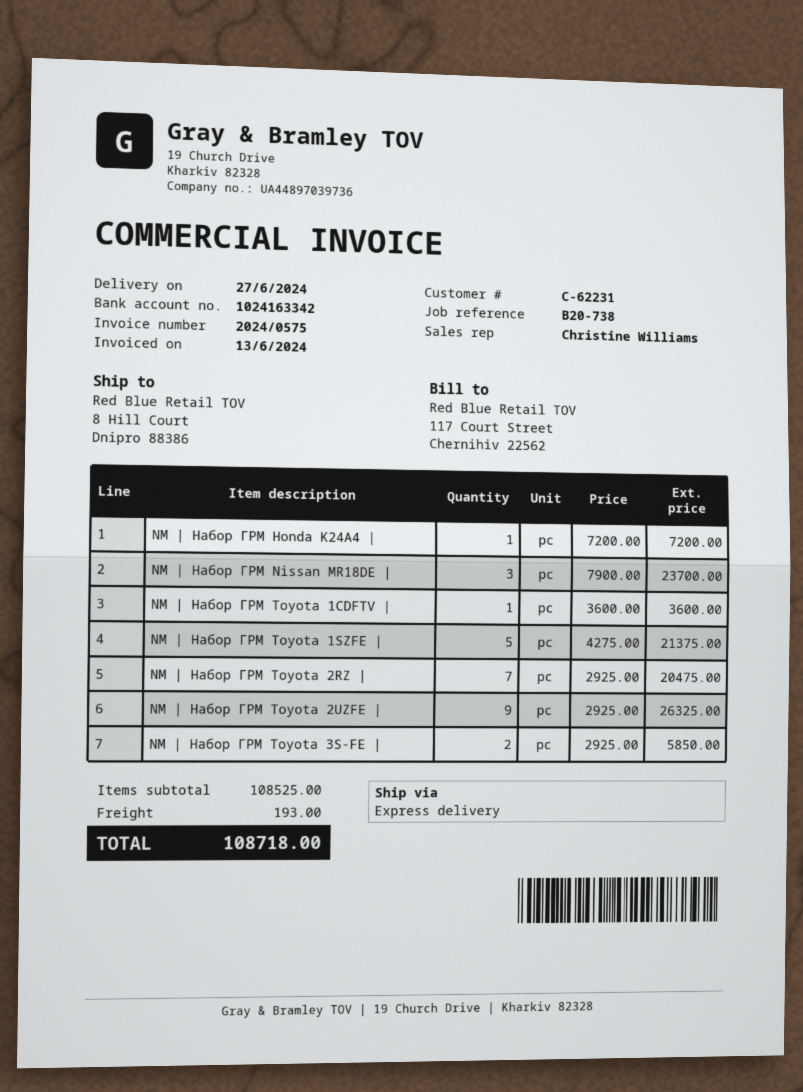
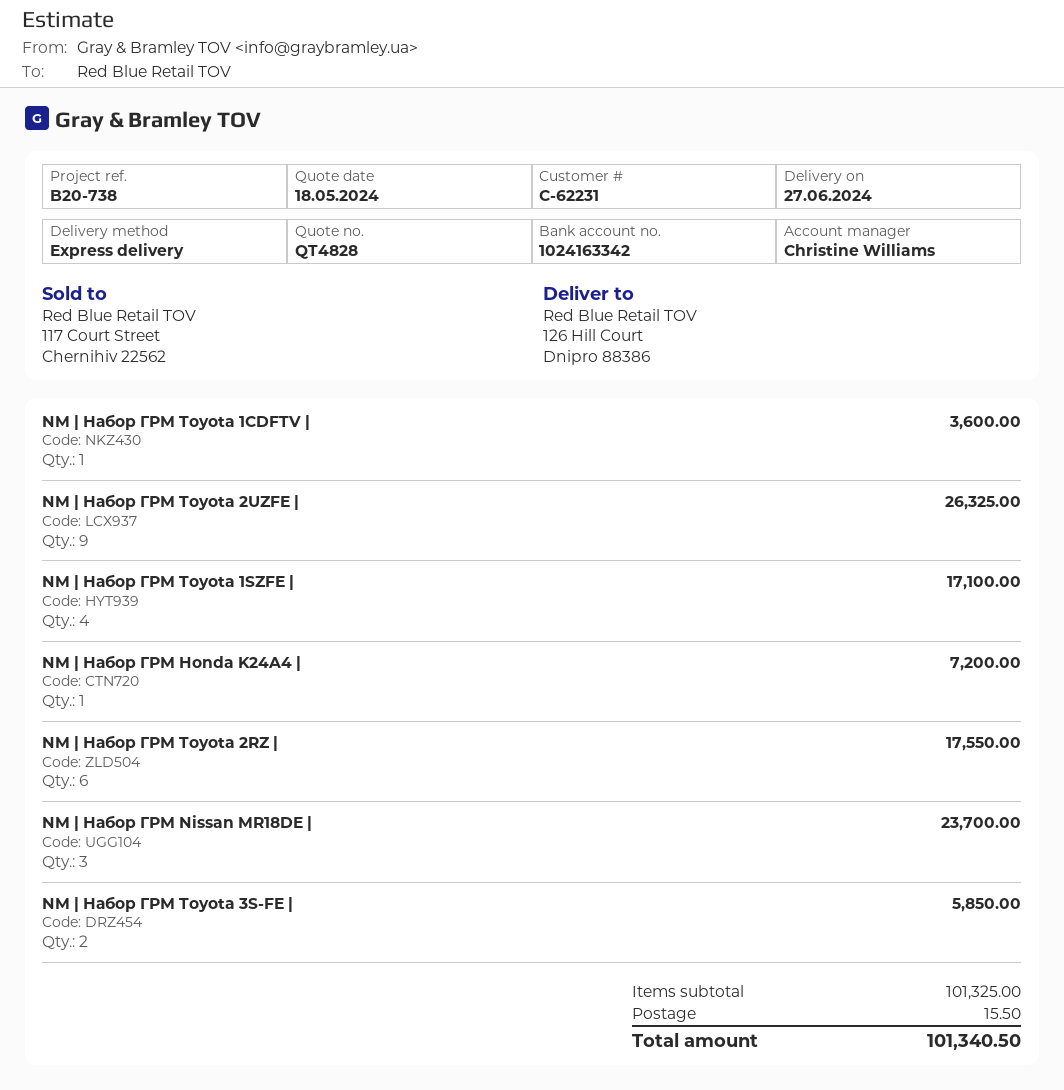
ship to: 8 Hill Court, Dnipro 88386 -> 126 Hill Court, Dnipro 88386
NM | Набор ГРМ Toyota 1SZFE |: 5 for 21375.00 -> 4 for 17100.00
NM | Набор ГРМ Toyota 2RZ |: 7 for 20475.00 -> 6 for 17550.00
subtotal: 108525.00 -> 101325.00
shipping: 193.00 -> 15.50
total: 108718.00 -> 101340.50

